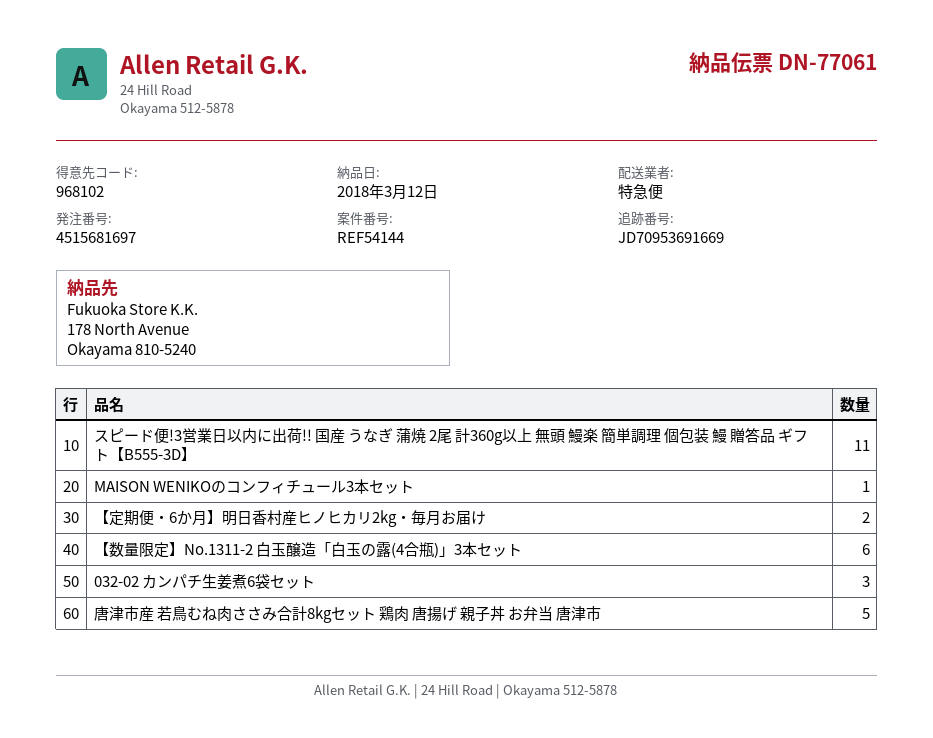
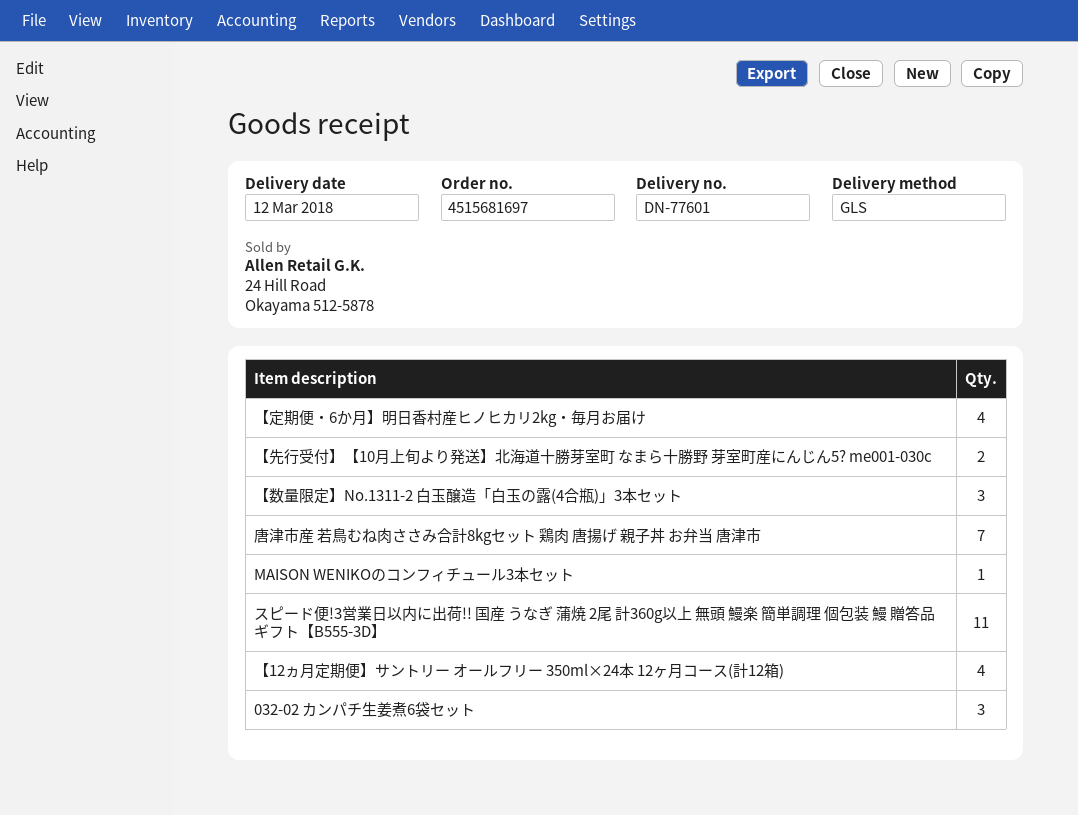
delivery note number: DN-77061 -> DN-77601
shipping method: express -> GLS
【定期便・6か月】明日香村産ヒノヒカリ2kg・毎月お届け: 2 -> 4
【数量限定】No.1311-2 白玉醸造「白玉の露(4合瓶)」3本セット: 6 -> 3
唐津市産 若鳥むね肉ささみ合計8kgセット 鶏肉 唐揚げ 親子丼 お弁当 唐津市: 5 -> 7
【先行受付】【10月上旬より発送】北海道十勝芽室町 なまら十勝野 芽室町産にんじん5? me001-030c: none -> 2
【12ヵ月定期便】サントリー オールフリー 350ml×24本 12ヶ月コース(計12箱): none -> 4

